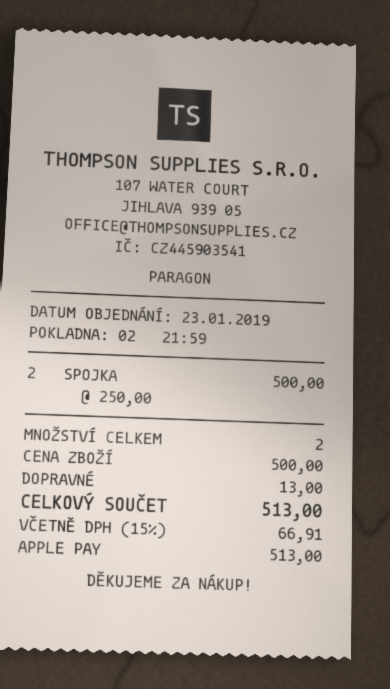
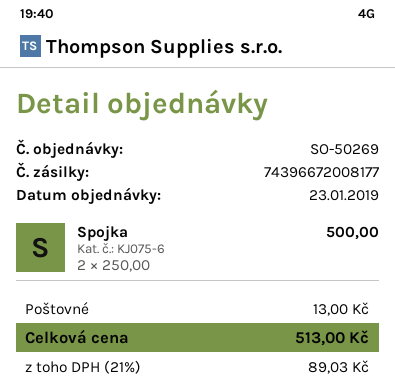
tax: 15% = 66.91 -> 21% = 89.03

